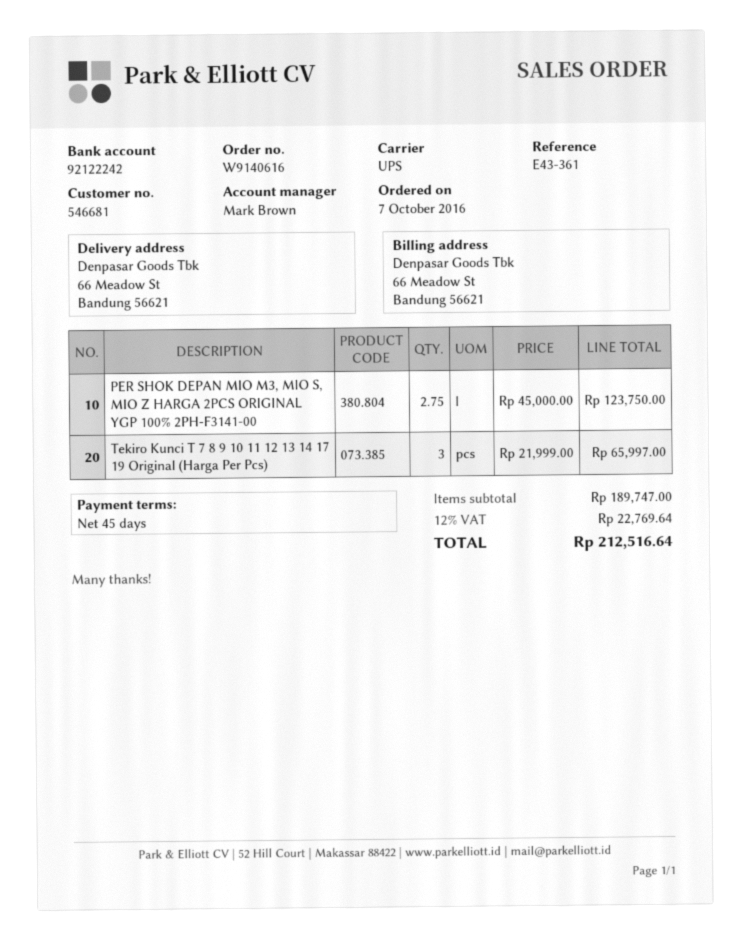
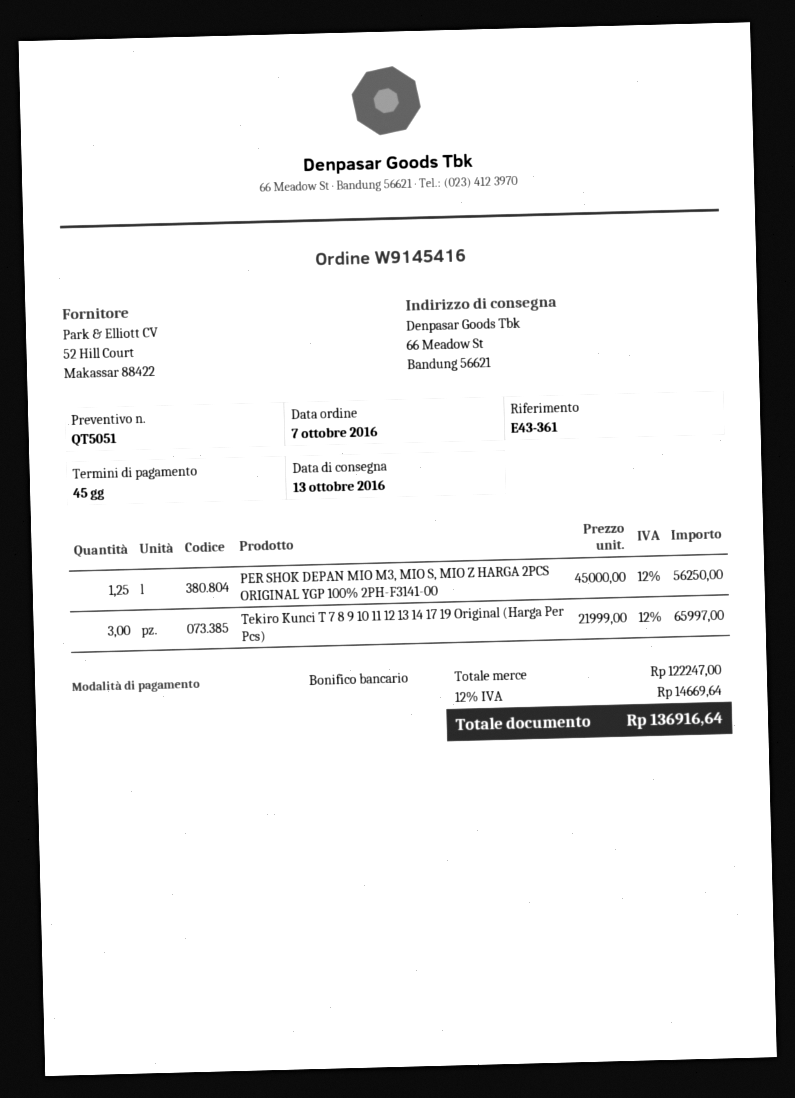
order number: W9140616 -> W9145416
PER SHOK DEPAN MIO M3, MIO S, MIO Z HARGA 2PCS ORIGINAL YGP 100% 2PH-F3141-00: 2.75 x 45000.00 = 123750.00 -> 1.25 x 45000.00 = 56250.00
subtotal: 189747.00 -> 122247.00
tax: 12% = 22769.64 -> 12% = 14669.64
total: 212516.64 -> 136916.64

